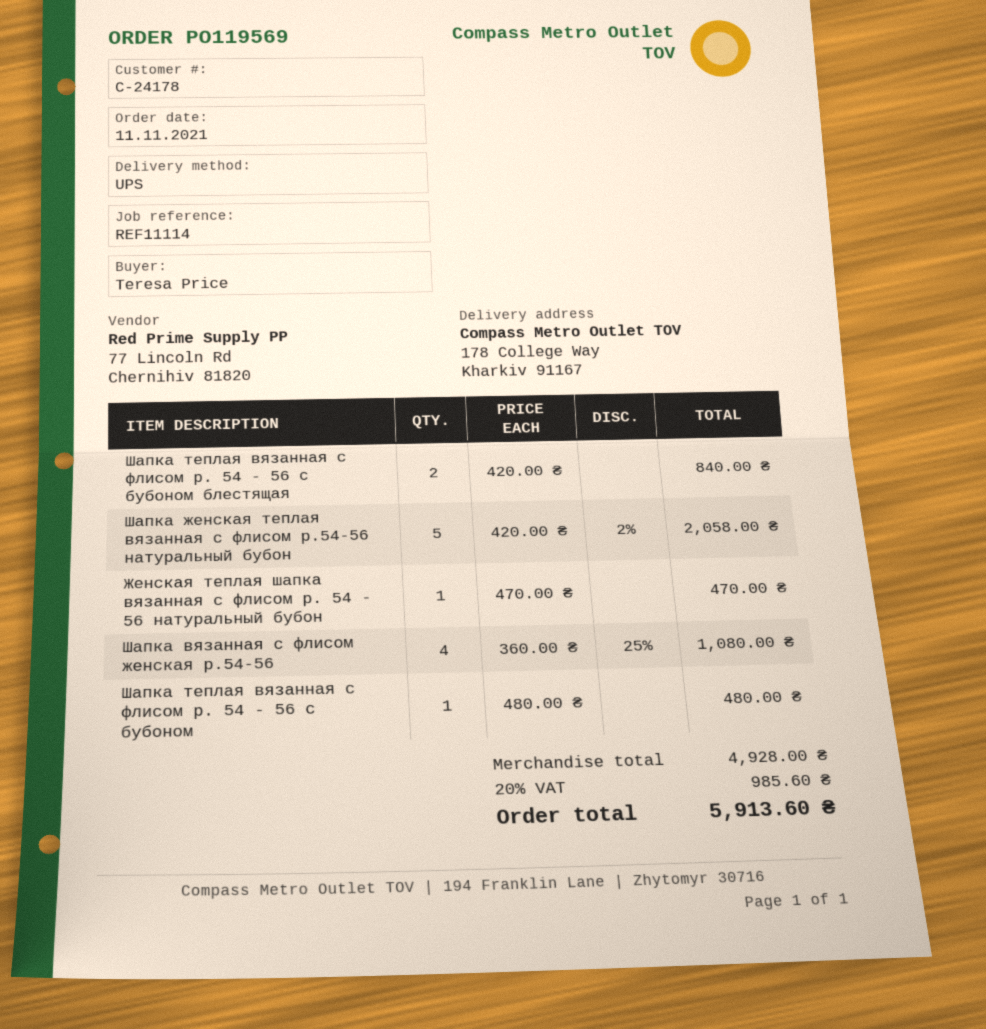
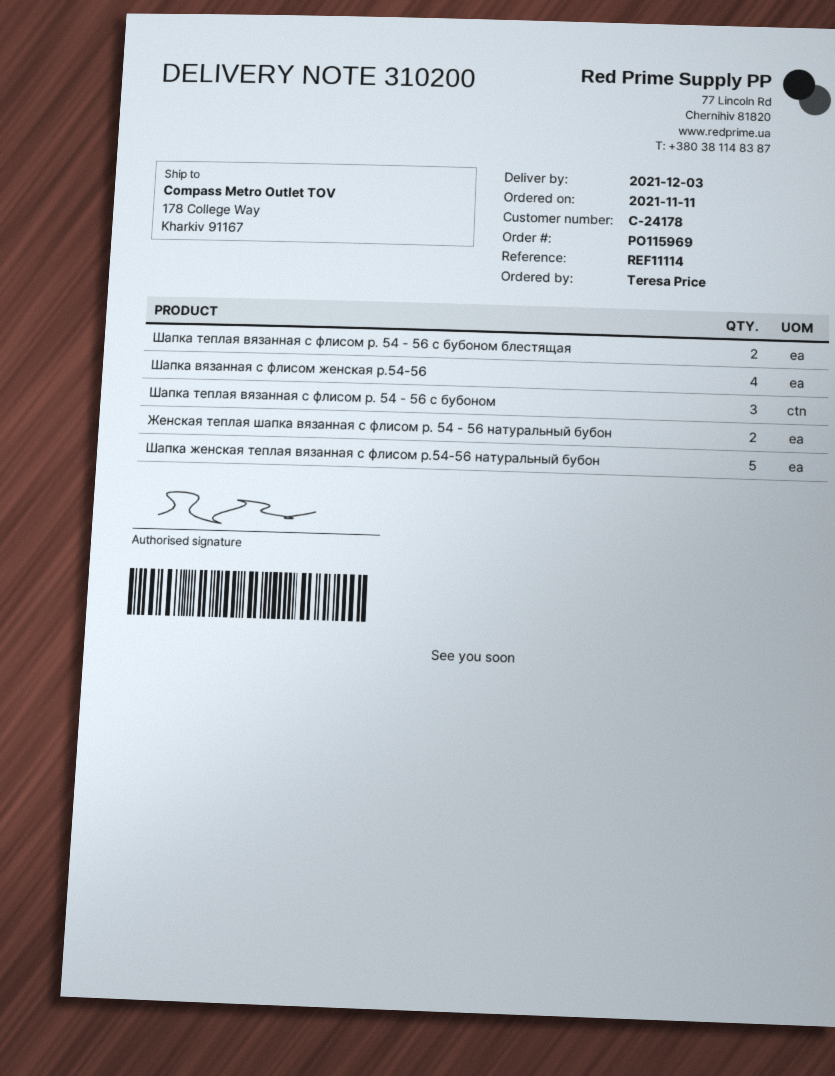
order number: PO119569 -> PO115969
Женская теплая шапка вязанная с флисом р. 54 - 56 натуральный бубон: 1 -> 2
Шапка теплая вязанная с флисом р. 54 - 56 с бубоном: 1 -> 3

